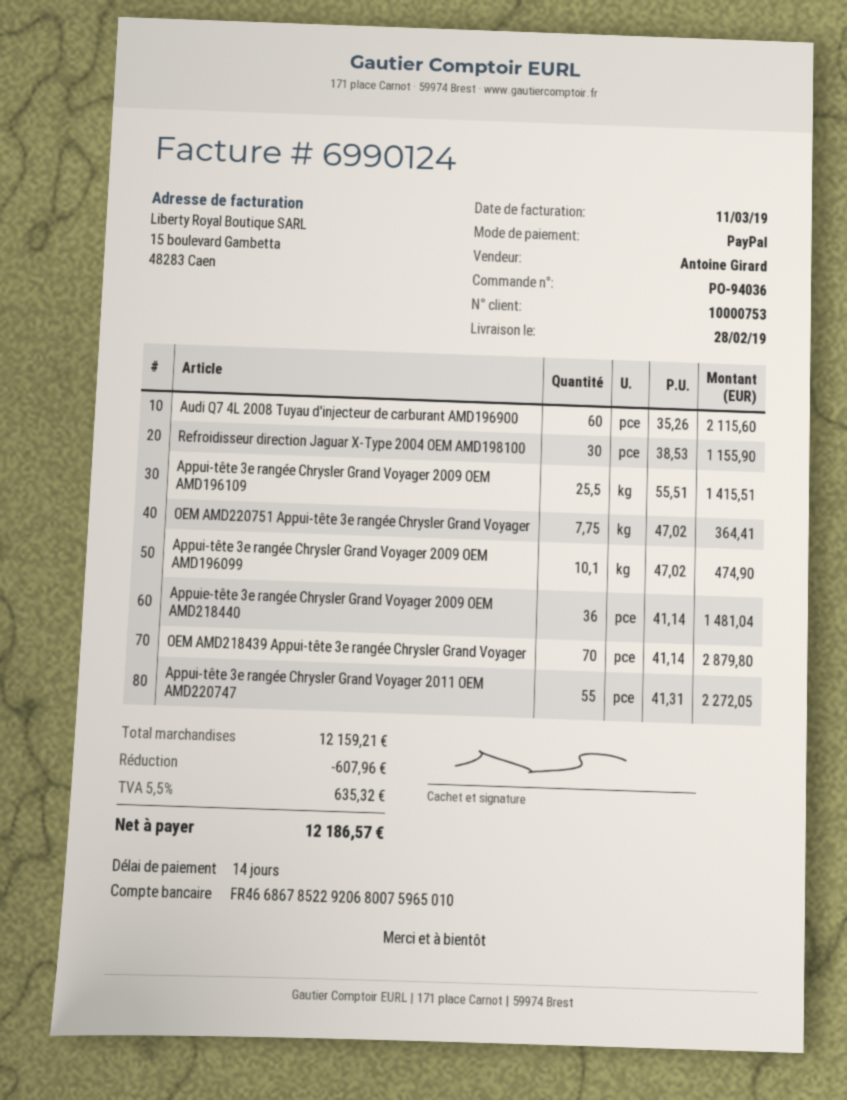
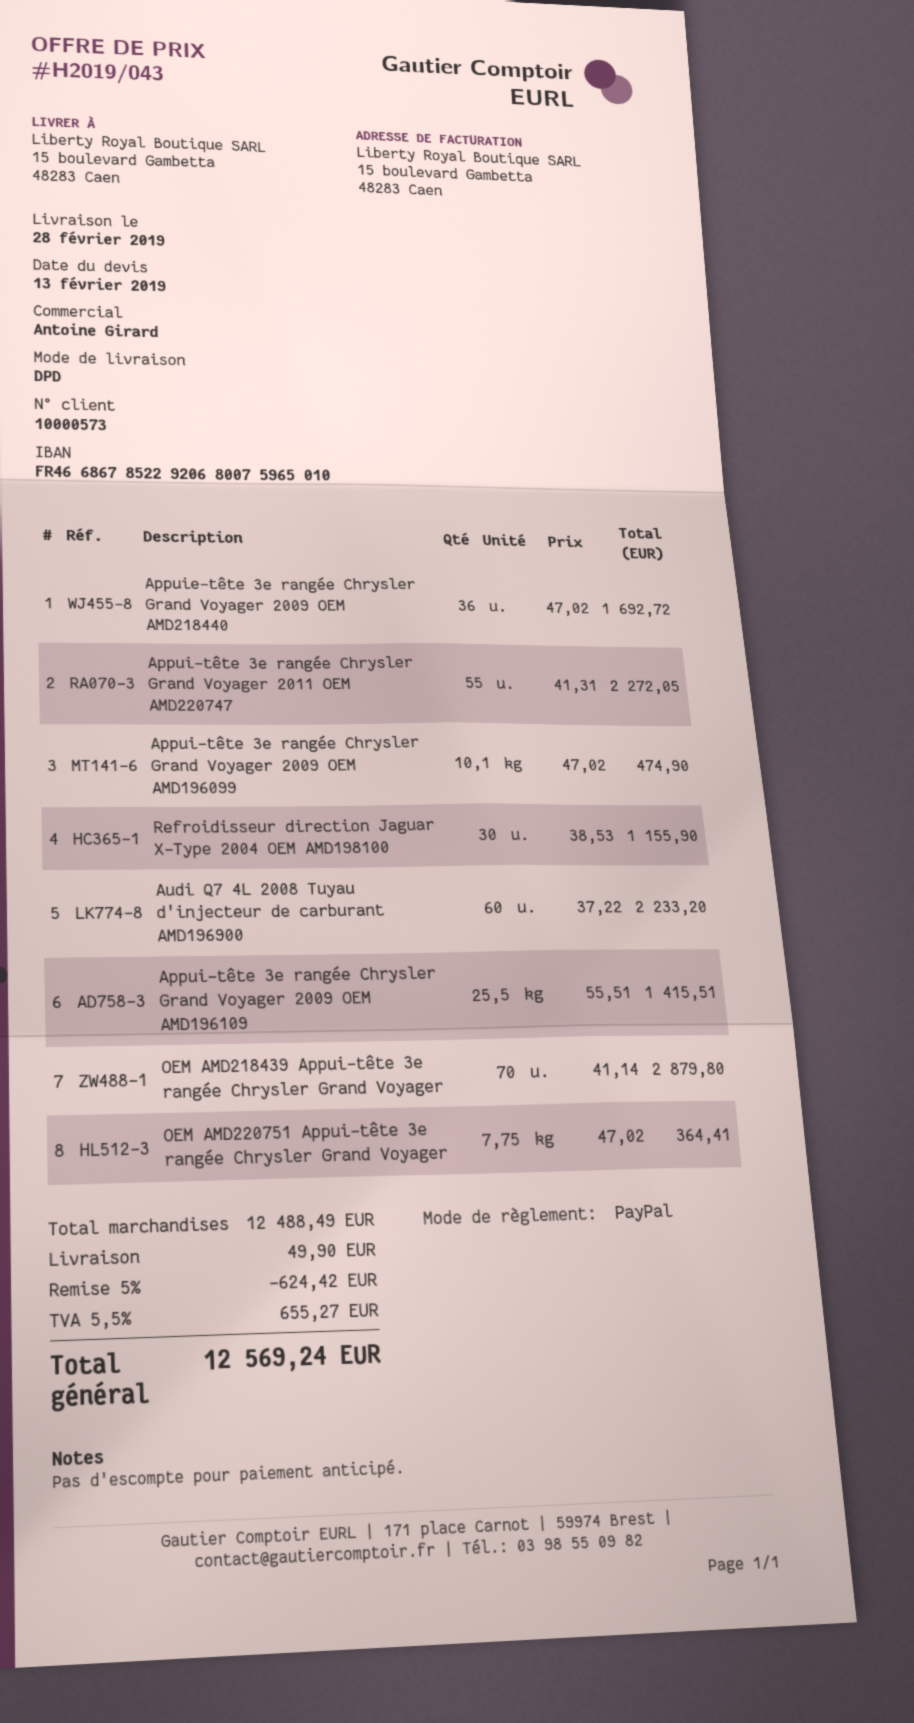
customer number: 10000753 -> 10000573
Audi Q7 4L 2008 Tuyau d'injecteur de carburant AMD196900: 60 x 35.26 = 2115.60 -> 60 x 37.22 = 2233.20
Appuie-tête 3e rangée Chrysler Grand Voyager 2009 OEM AMD218440: 36 x 41.14 = 1481.04 -> 36 x 47.02 = 1692.72
subtotal: 12159.21 -> 12488.49
discount: 607.96 -> 624.42
shipping: none -> 49.90
tax: 5.5% = 635.32 -> 5.5% = 655.27
total: 12186.57 -> 12569.24

